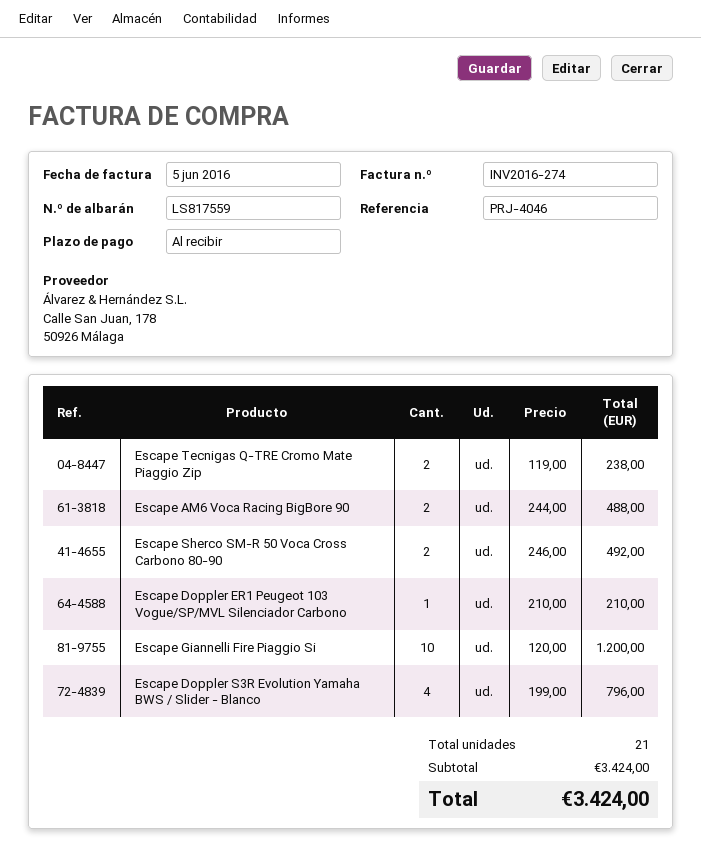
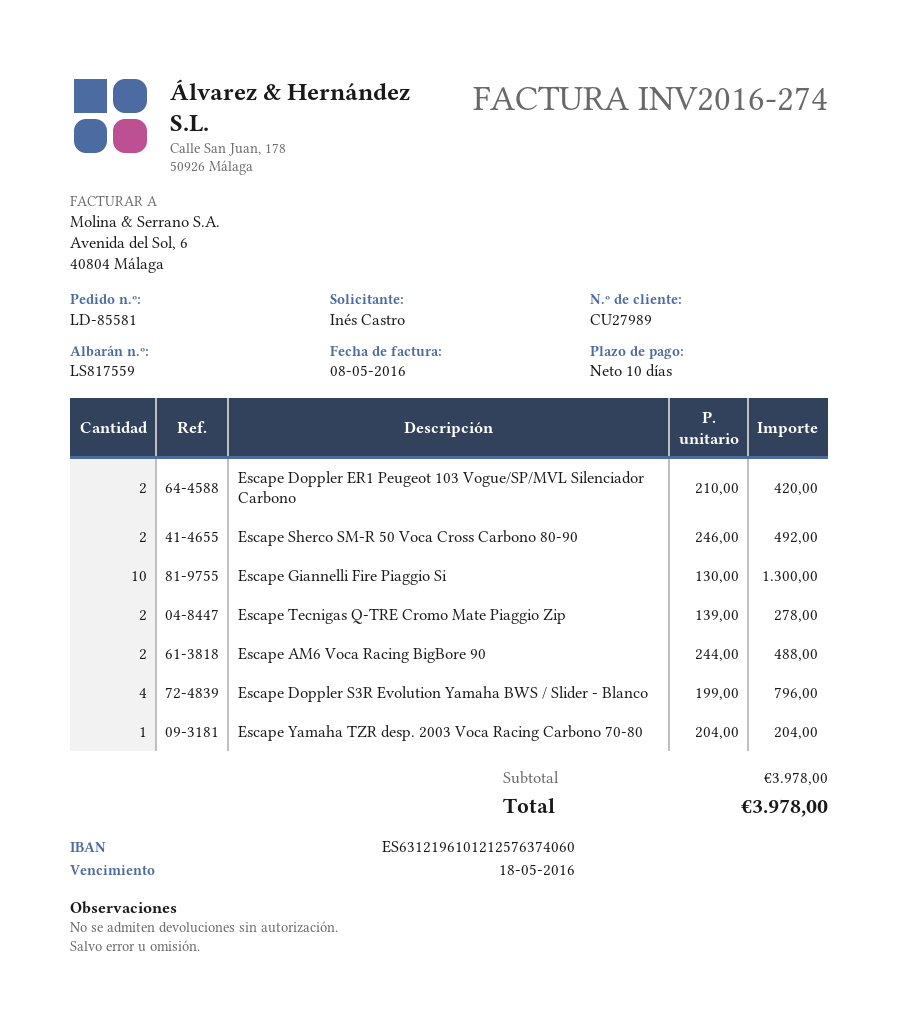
invoice date: 2016-06-05 -> 2016-05-08
payment terms: on receipt -> 10 days
Escape Tecnigas Q-TRE Cromo Mate Piaggio Zip: 2 x 119.00 = 238.00 -> 2 x 139.00 = 278.00
Escape Doppler ER1 Peugeot 103 Vogue/SP/MVL Silenciador Carbono: 1 x 210.00 = 210.00 -> 2 x 210.00 = 420.00
Escape Giannelli Fire Piaggio Si: 10 x 120.00 = 1200.00 -> 10 x 130.00 = 1300.00
Escape Yamaha TZR desp. 2003 Voca Racing Carbono 70-80: none -> 1 x 204.00 = 204.00
subtotal: 3424.00 -> 3978.00
total: 3424.00 -> 3978.00

